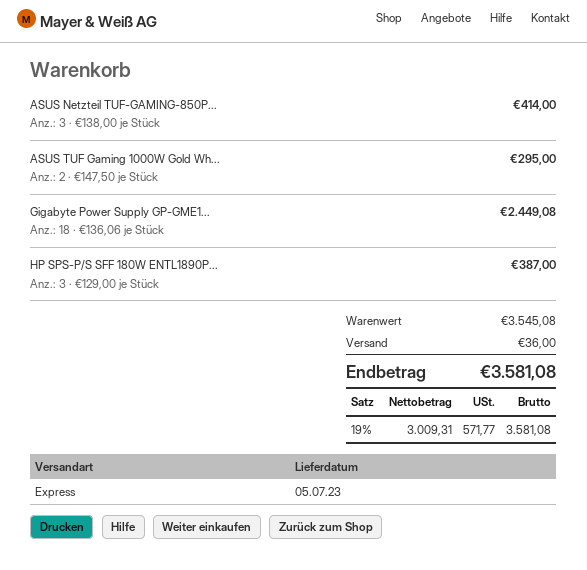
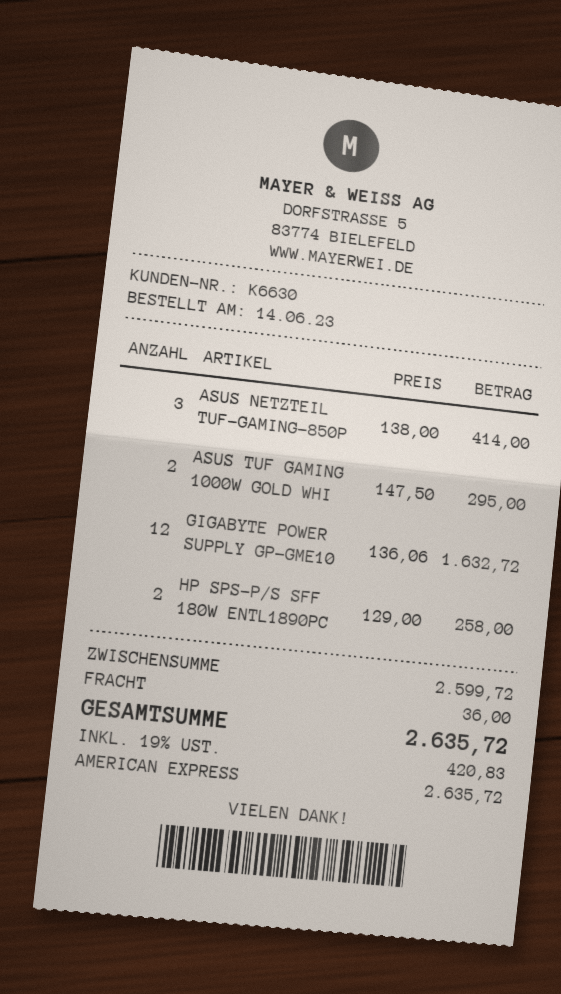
Gigabyte Power Supply GP-GME1...: 18 x 136.06 = 2449.08 -> 12 x 136.06 = 1632.72
HP SPS-P/S SFF 180W ENTL1890P...: 3 x 129.00 = 387.00 -> 2 x 129.00 = 258.00
subtotal: 3545.08 -> 2599.72
tax: 19% = 571.77 -> 19% = 420.83
total: 3581.08 -> 2635.72

